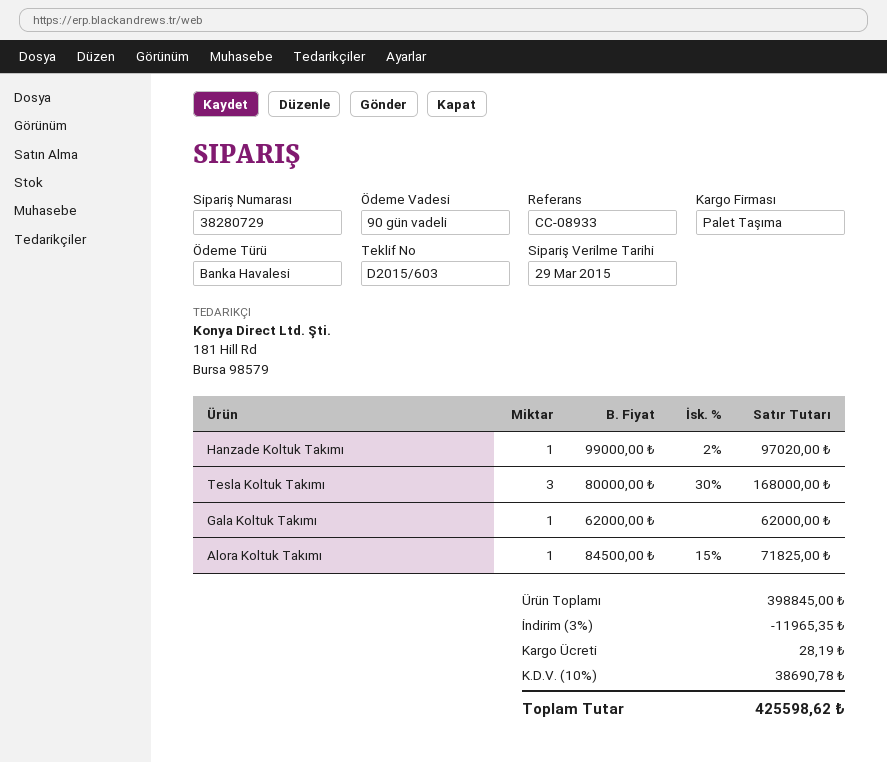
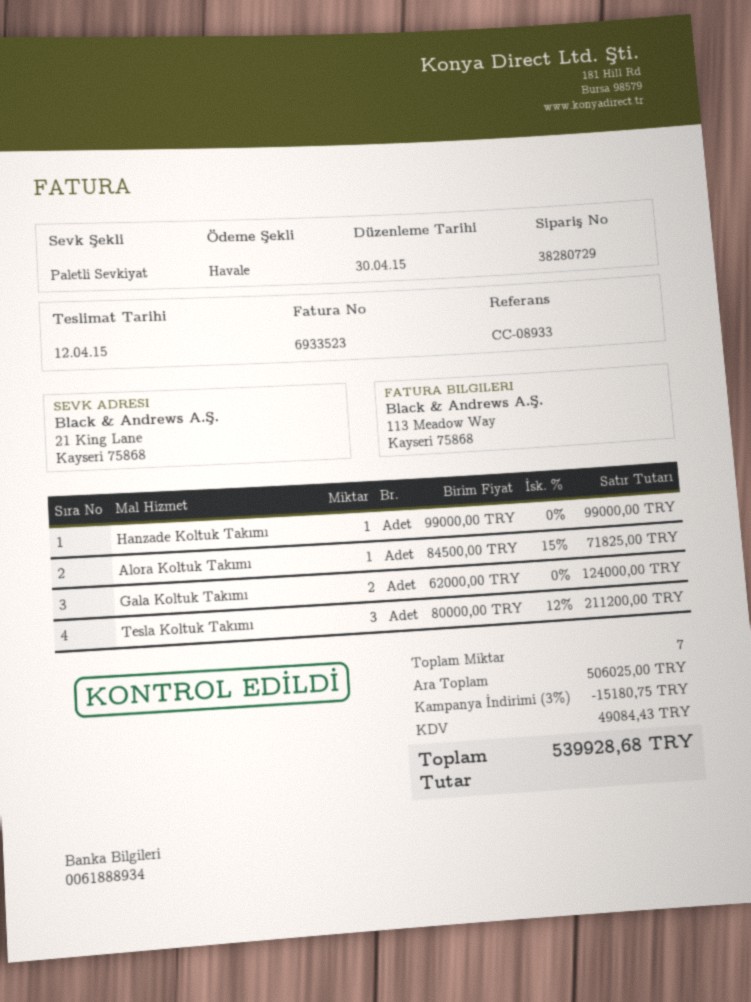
Hanzade Koltuk Takımı: 1 x 99000.00 - 2% = 97020.00 -> 1 x 99000.00 = 99000.00
Tesla Koltuk Takımı: 3 x 80000.00 - 30% = 168000.00 -> 3 x 80000.00 - 12% = 211200.00
Gala Koltuk Takımı: 1 x 62000.00 = 62000.00 -> 2 x 62000.00 = 124000.00
subtotal: 398845.00 -> 506025.00
discount: 3% = 11965.35 -> 3% = 15180.75
shipping: 28.19 -> none
tax: 38690.78 -> 49084.43
total: 425598.62 -> 539928.68

